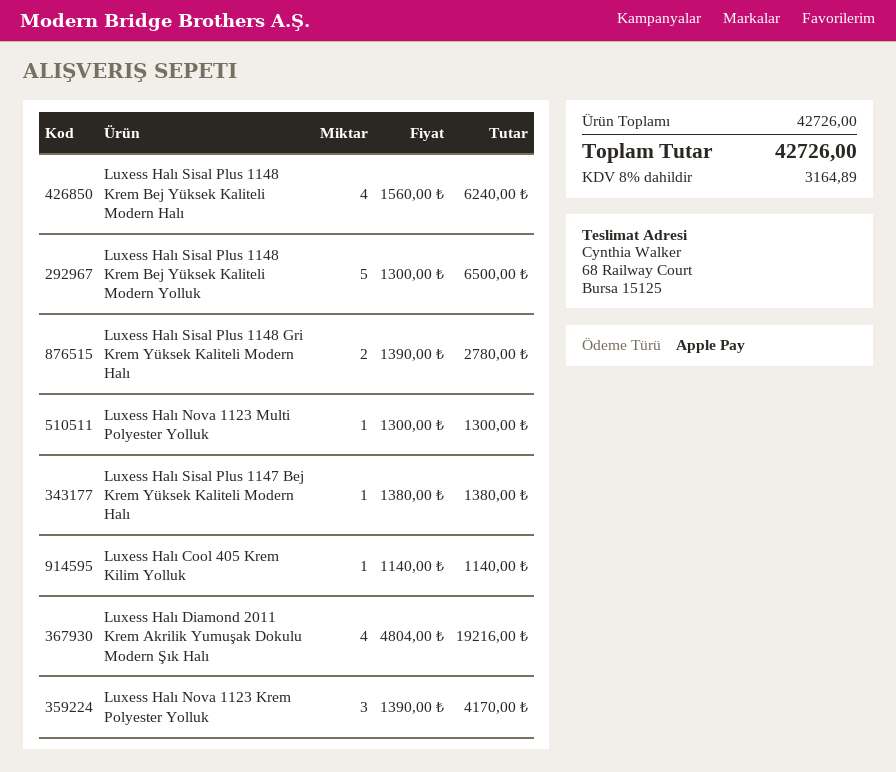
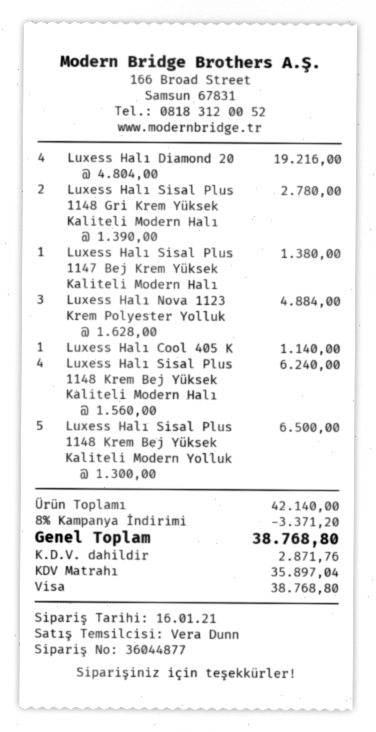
payment method: Apple Pay -> Visa
Luxess Halı Nova 1123 Multi Polyester Yolluk: 1 x 1300.00 = 1300.00 -> none
Luxess Halı Nova 1123 Krem Polyester Yolluk: 3 x 1390.00 = 4170.00 -> 3 x 1628.00 = 4884.00
subtotal: 42726.00 -> 42140.00
discount: none -> 8% = 3371.20
tax: 3164.89 -> 2871.76
total: 42726.00 -> 38768.80

